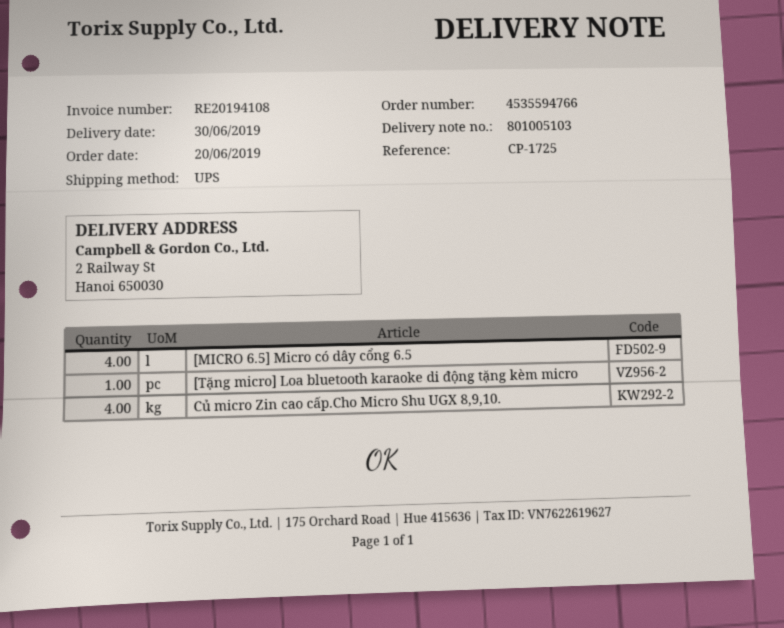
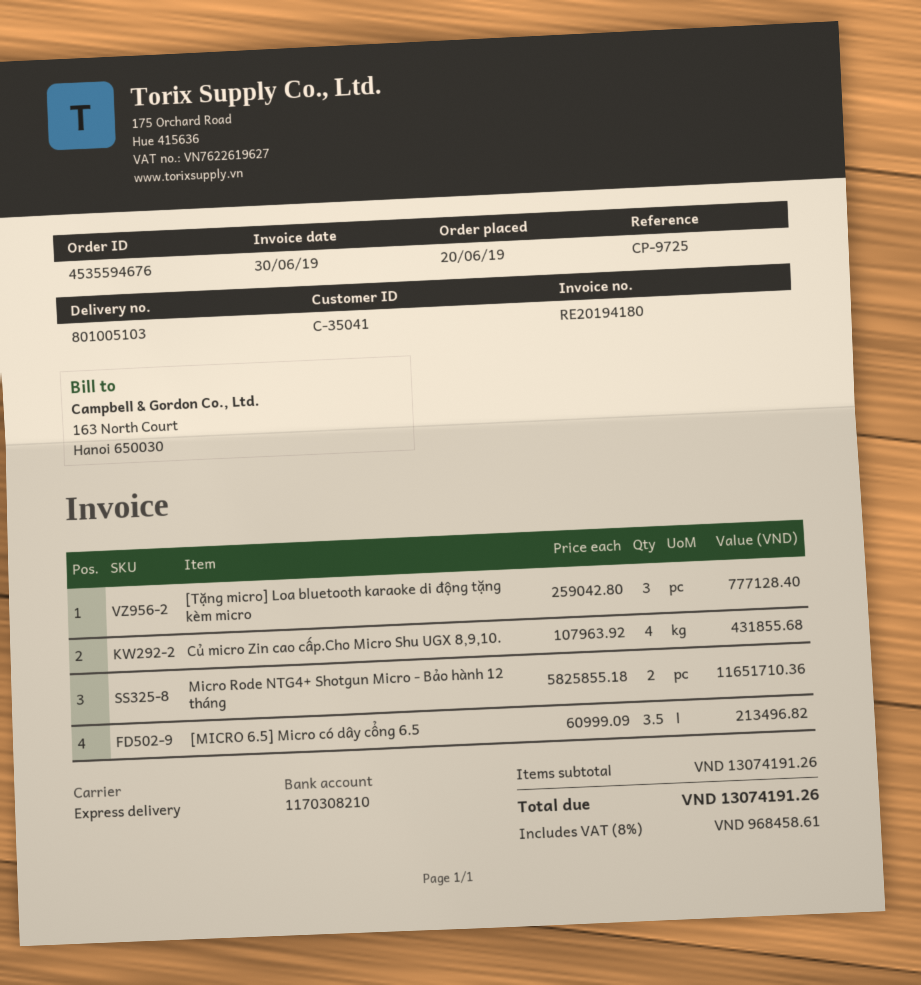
order number: 4535594766 -> 4535594676
invoice number: RE20194108 -> RE20194180
reference: CP-1725 -> CP-9725
shipping method: UPS -> express
[MICRO 6.5] Micro có dây cổng 6.5: 4 -> 3.5
[Tặng micro] Loa bluetooth karaoke di động tặng kèm micro: 1 -> 3
Micro Rode NTG4+ Shotgun Micro - Bảo hành 12 tháng: none -> 2

